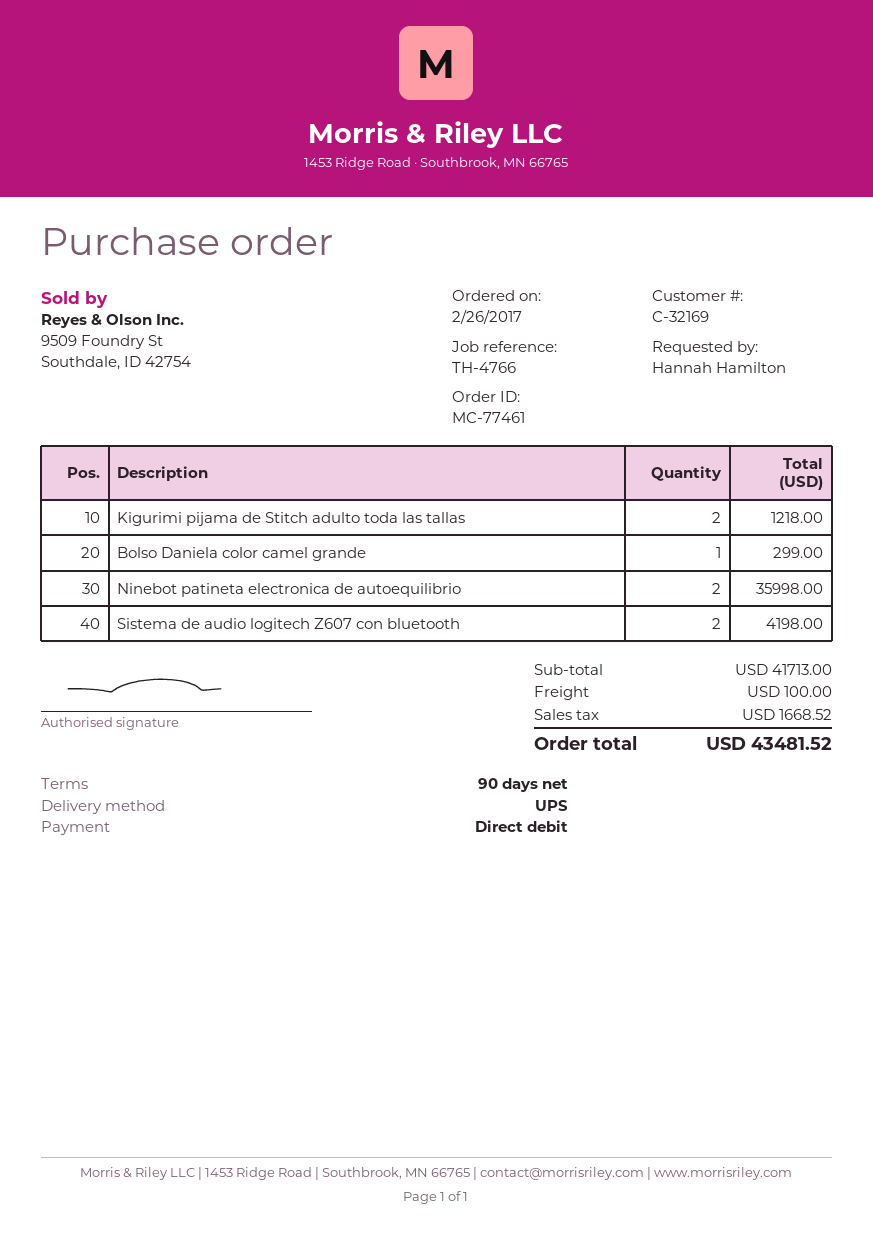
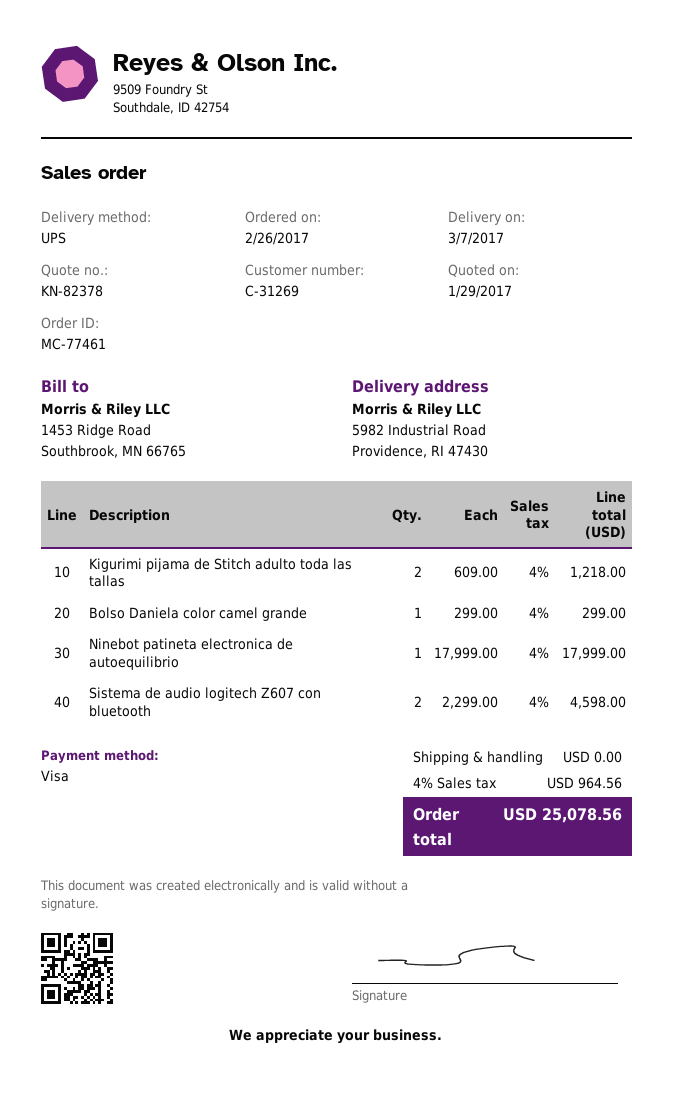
customer number: C-32169 -> C-31269
payment method: direct debit -> Visa
Ninebot patineta electronica de autoequilibrio: 2 for 35998.00 -> 1 for 17999.00
Sistema de audio logitech Z607 con bluetooth: 2 for 4198.00 -> 2 for 4598.00
shipping: 100.00 -> 0.00
tax: 1668.52 -> 964.56
total: 43481.52 -> 25078.56

